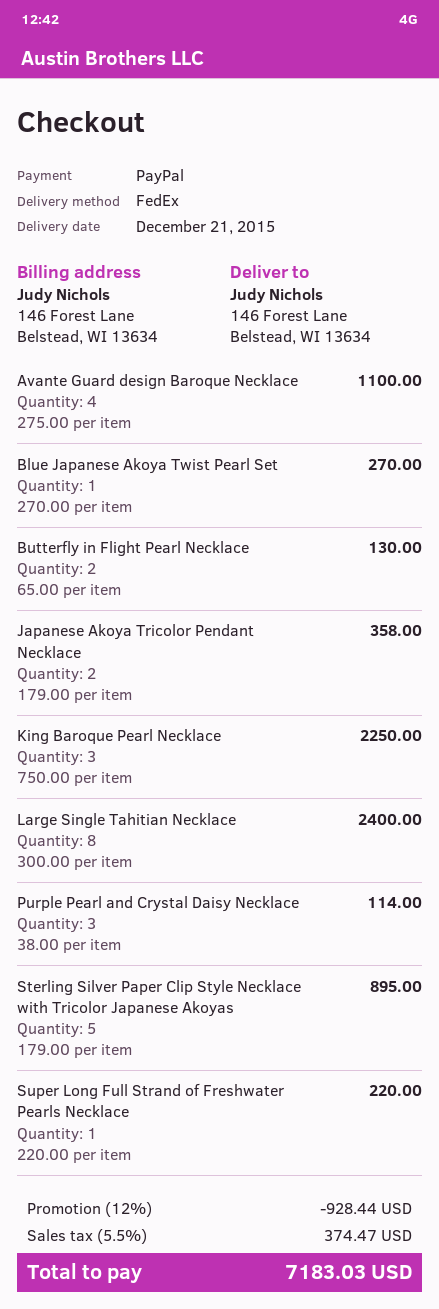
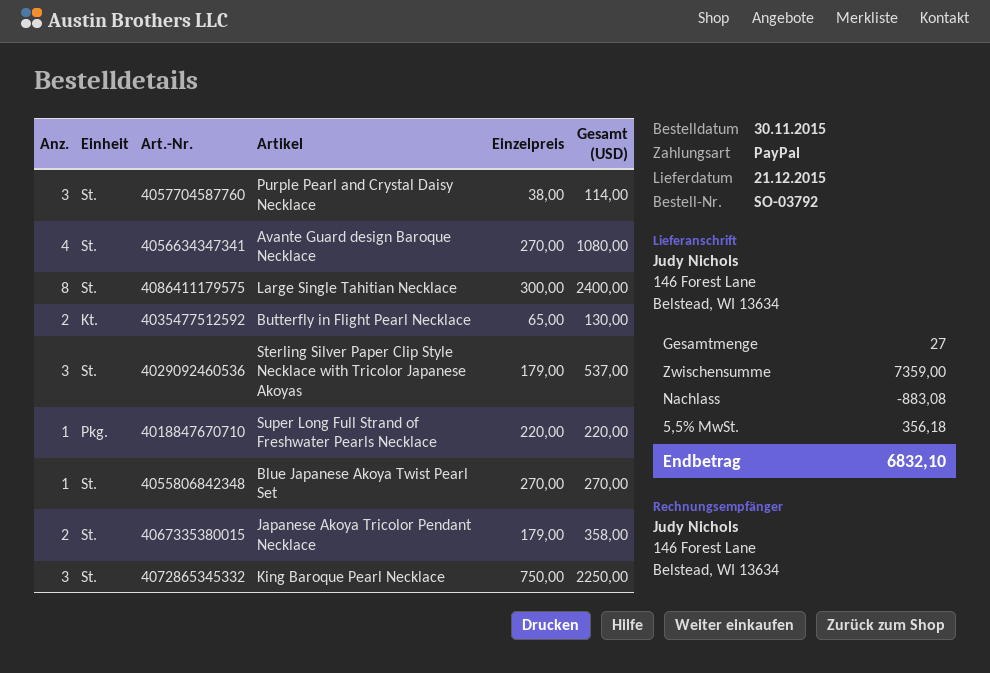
Avante Guard design Baroque Necklace: 4 x 275.00 = 1100.00 -> 4 x 270.00 = 1080.00
Sterling Silver Paper Clip Style Necklace with Tricolor Japanese Akoyas: 5 x 179.00 = 895.00 -> 3 x 179.00 = 537.00
discount: 928.44 -> 883.08
tax: 5.5% = 374.47 -> 5.5% = 356.18
total: 7183.03 -> 6832.10

